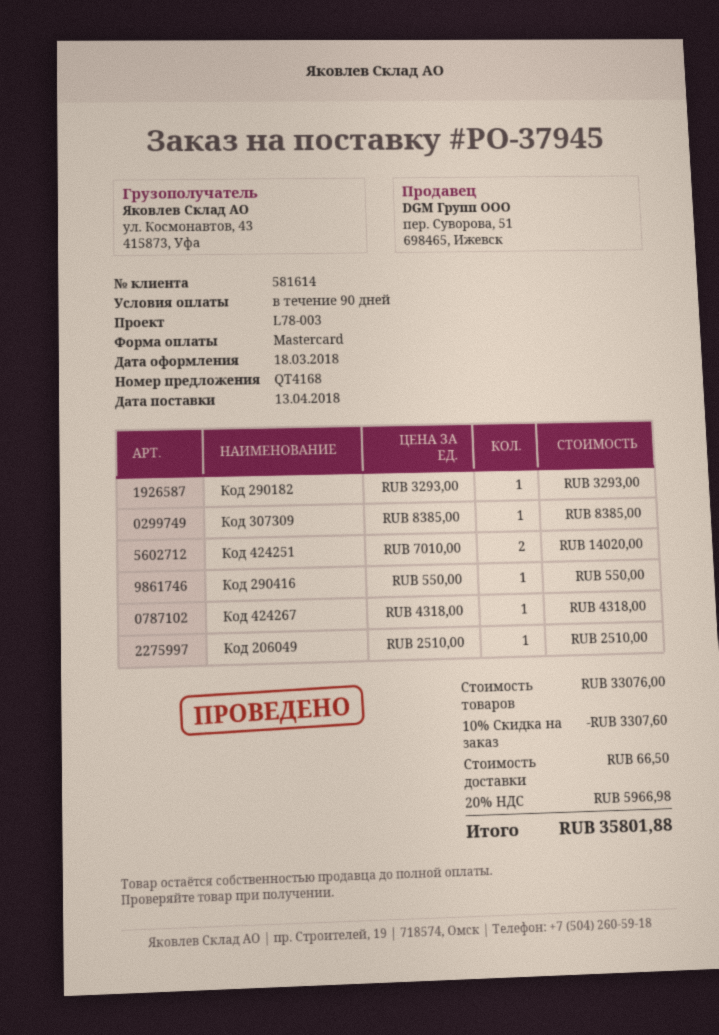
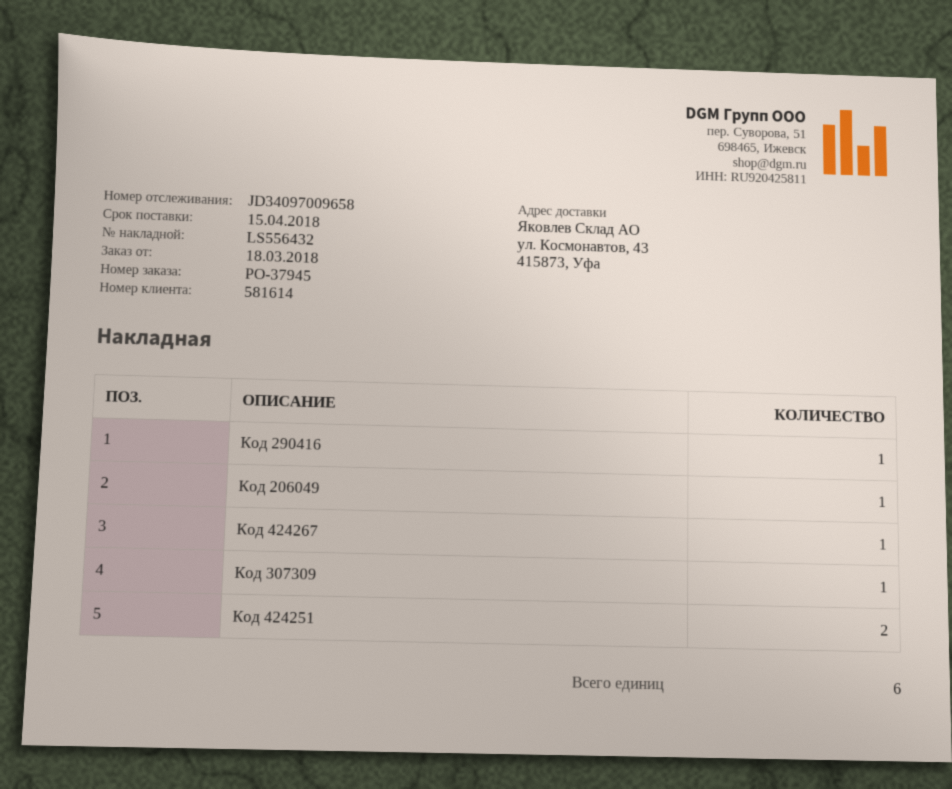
delivery date: 2018-04-13 -> 2018-04-15
Код 290182: 1 -> none

